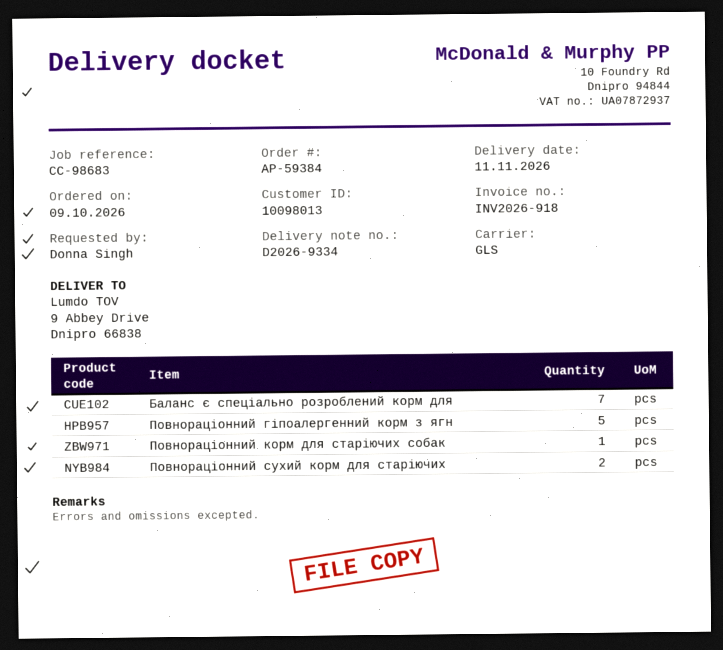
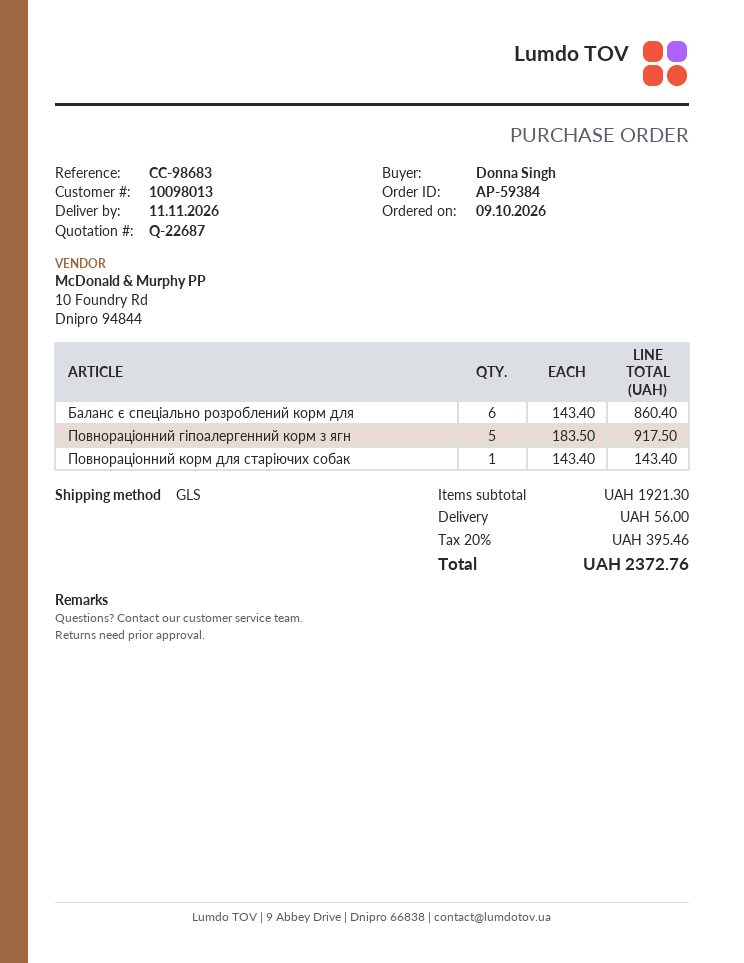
Баланс є спеціально розроблений корм для: 7 -> 6
Повнораціонний сухий корм для старіючих: 2 -> none

